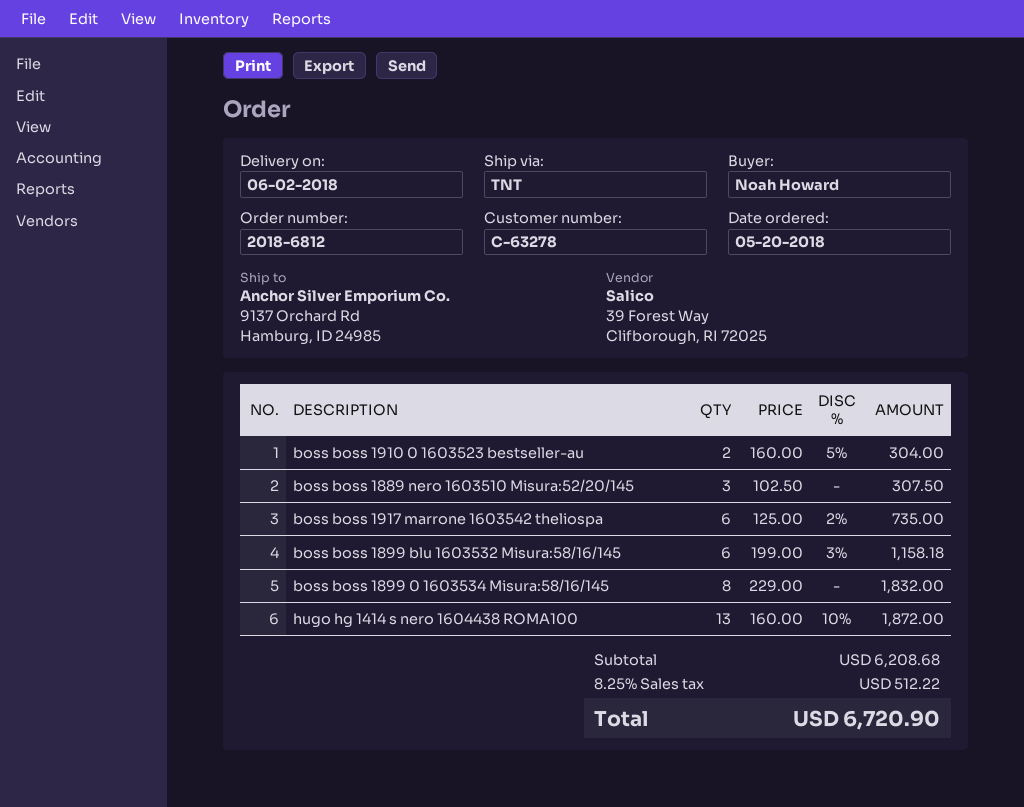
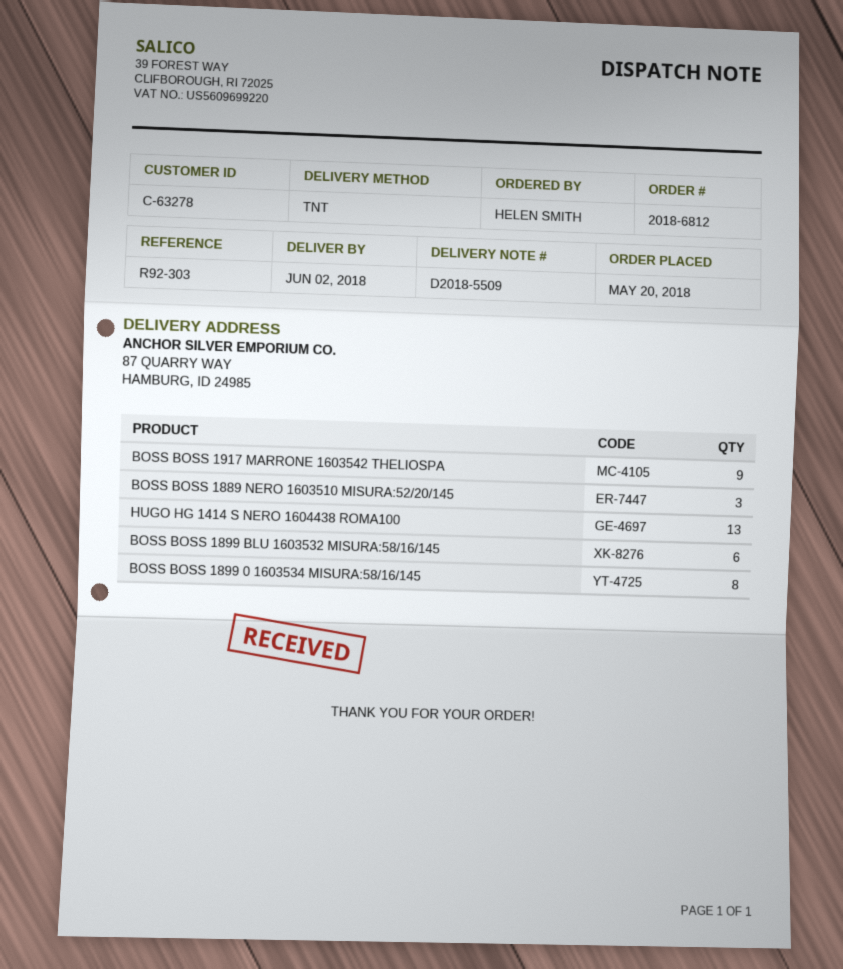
ordered by: Noah Howard -> HELEN SMITH
ship to: 9137 Orchard Rd, Hamburg, ID 24985 -> 87 QUARRY WAY, HAMBURG, ID 24985
boss boss 1910 0 1603523 bestseller-au: 2 -> none
boss boss 1917 marrone 1603542 theliospa: 6 -> 9

